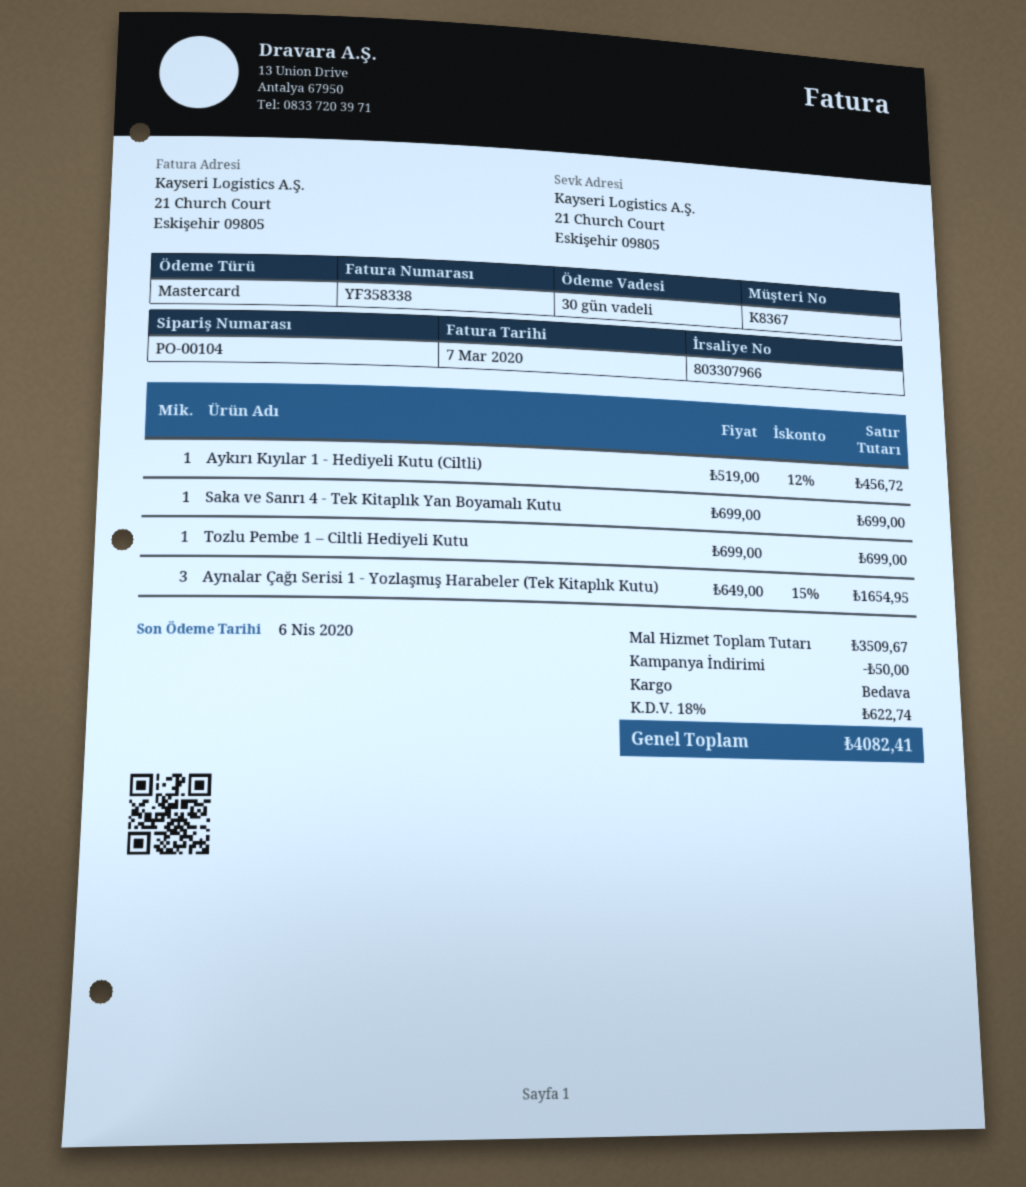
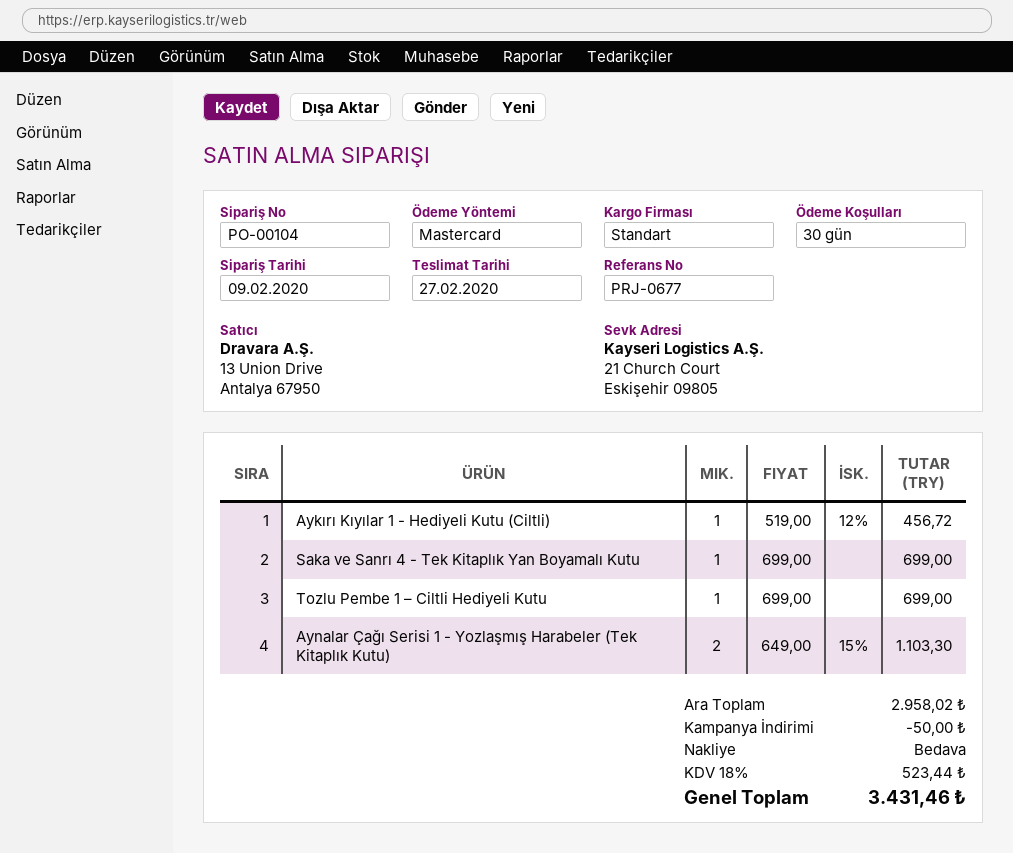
Aynalar Çağı Serisi 1 - Yozlaşmış Harabeler (Tek Kitaplık Kutu): 3 x 649.00 - 15% = 1654.95 -> 2 x 649.00 - 15% = 1103.30
subtotal: 3509.67 -> 2958.02
tax: 18% = 622.74 -> 18% = 523.44
total: 4082.41 -> 3431.46

